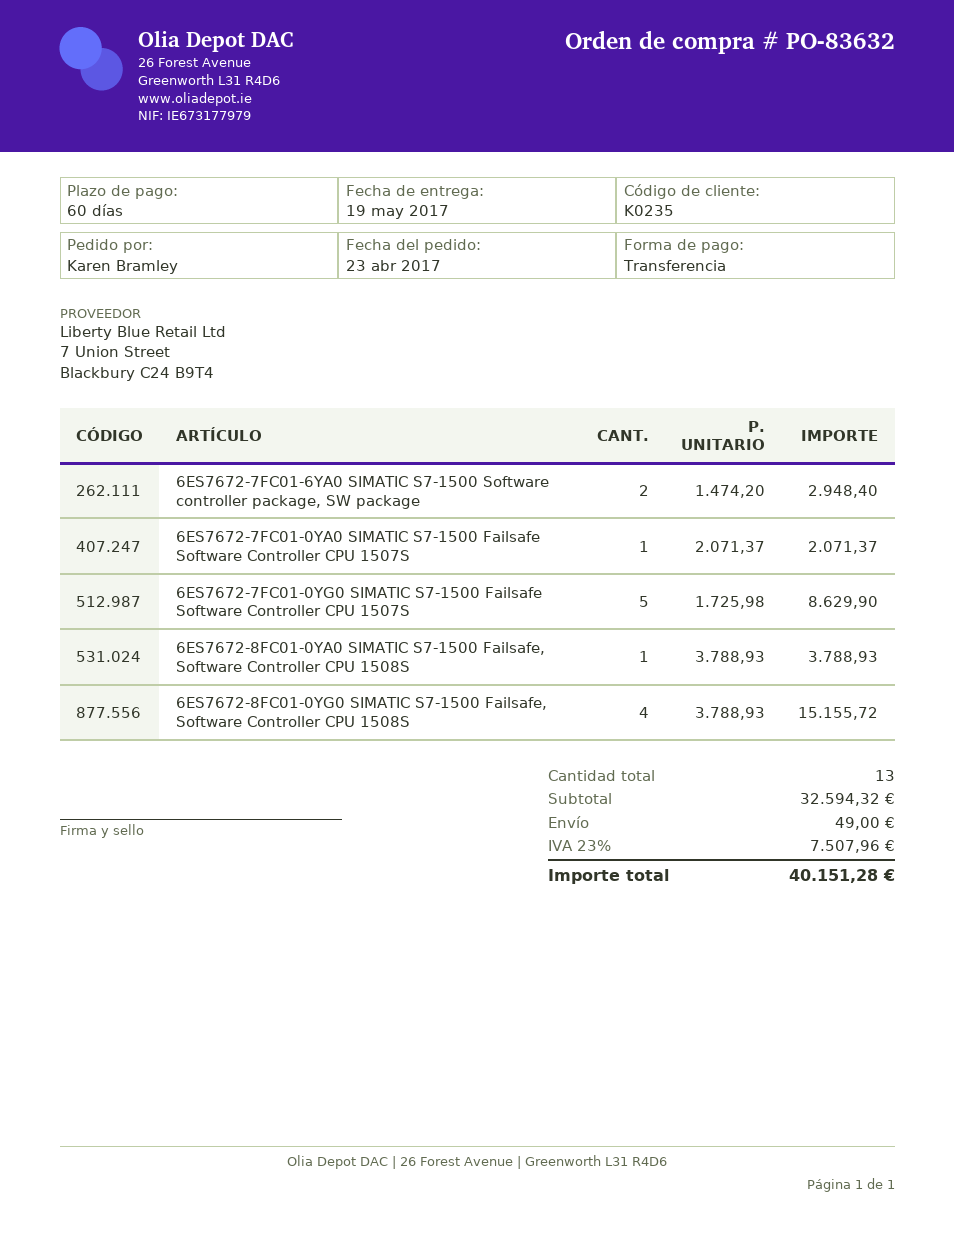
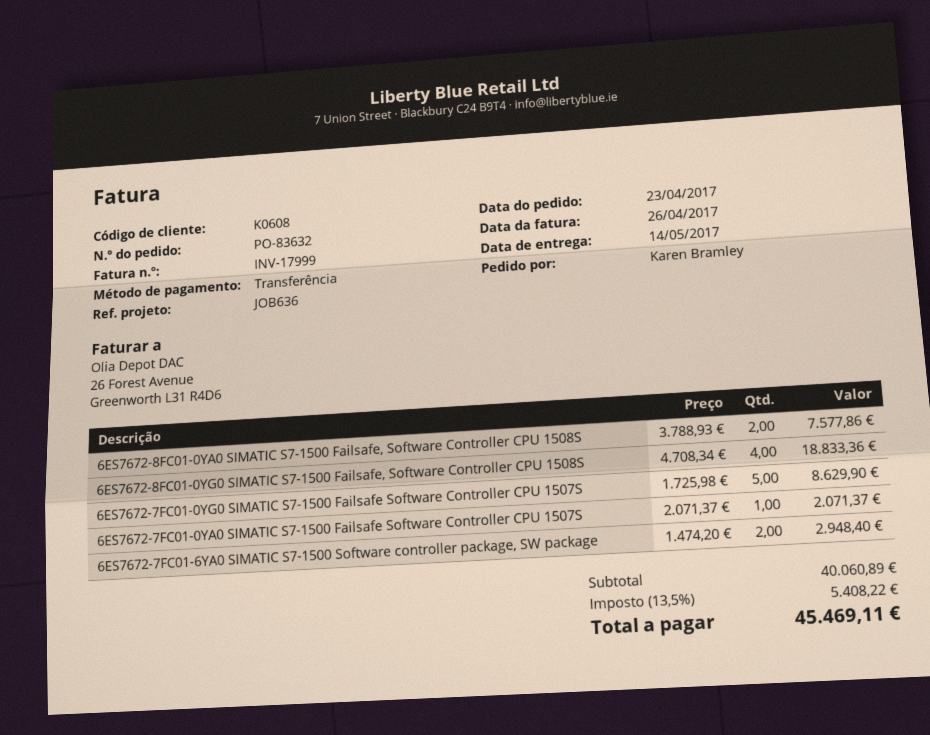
delivery date: 2017-05-19 -> 2017-05-14
customer number: K0235 -> K0608
6ES7672-8FC01-0YA0 SIMATIC S7-1500 Failsafe, Software Controller CPU 1508S: 1 x 3788.93 = 3788.93 -> 2 x 3788.93 = 7577.86
6ES7672-8FC01-0YG0 SIMATIC S7-1500 Failsafe, Software Controller CPU 1508S: 4 x 3788.93 = 15155.72 -> 4 x 4708.34 = 18833.36
subtotal: 32594.32 -> 40060.89
shipping: 49.00 -> none
tax: 23% = 7507.96 -> 13.5% = 5408.22
total: 40151.28 -> 45469.11

